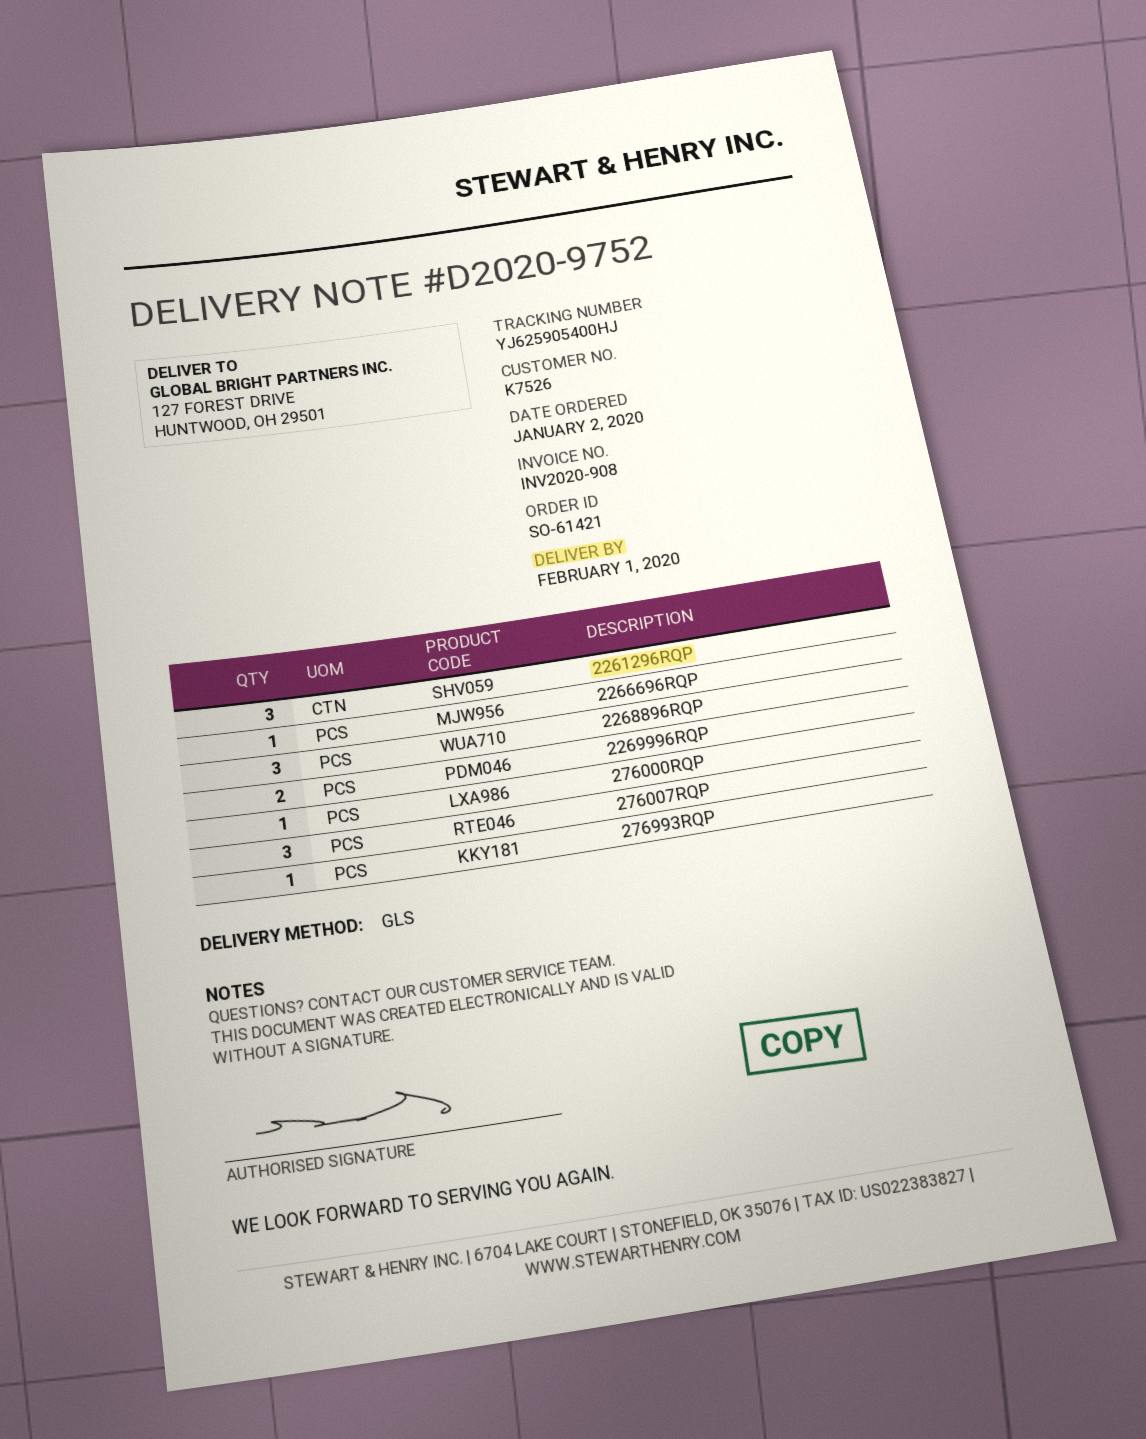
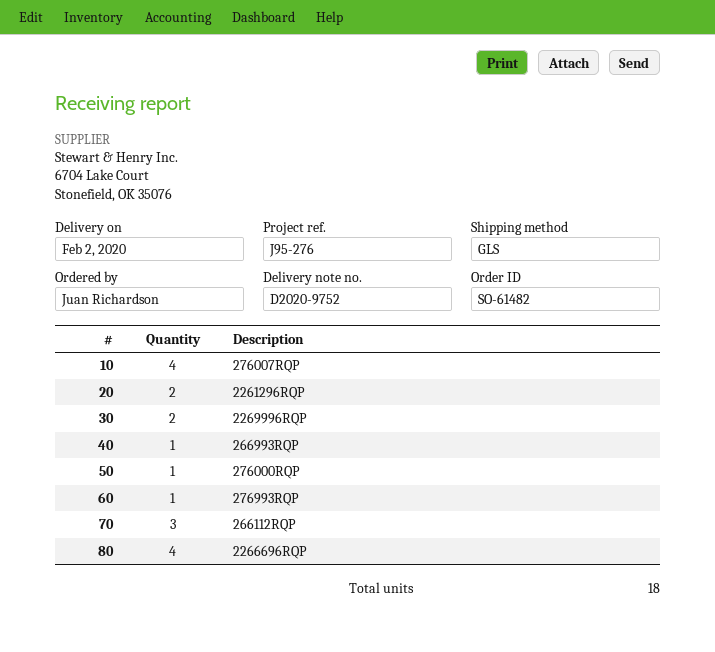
order number: SO-61421 -> SO-61482
delivery date: 2020-02-01 -> 2020-02-02
2261296RQP: 3 -> 2
2266696RQP: 1 -> 4
2268896RQP: 3 -> none
276007RQP: 3 -> 4
266993RQP: none -> 1
266112RQP: none -> 3

